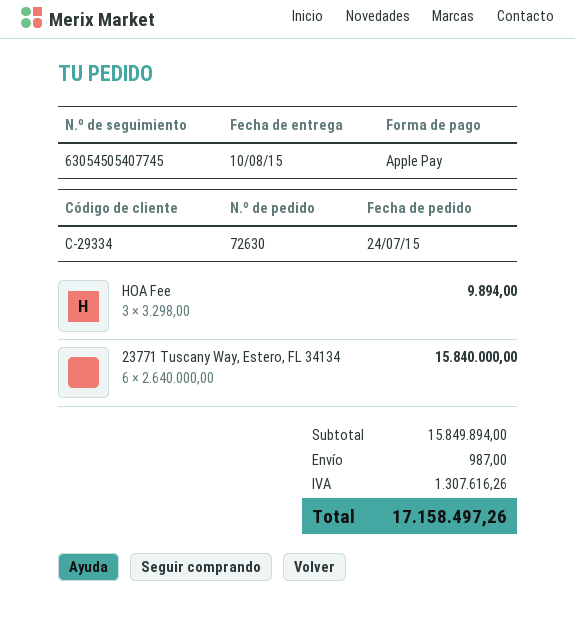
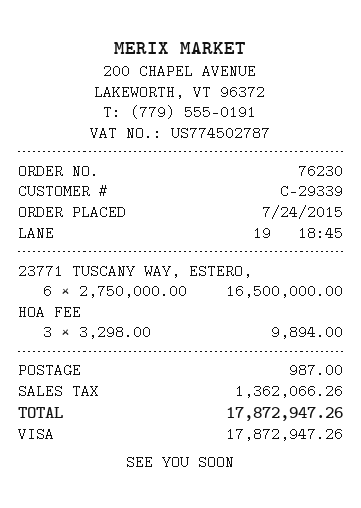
order number: 72630 -> 76230
customer number: C-29334 -> C-29339
payment method: Apple Pay -> Visa
23771 Tuscany Way, Estero, FL 34134: 6 x 2640000.00 = 15840000.00 -> 6 x 2750000.00 = 16500000.00
tax: 1307616.26 -> 1362066.26
total: 17158497.26 -> 17872947.26

